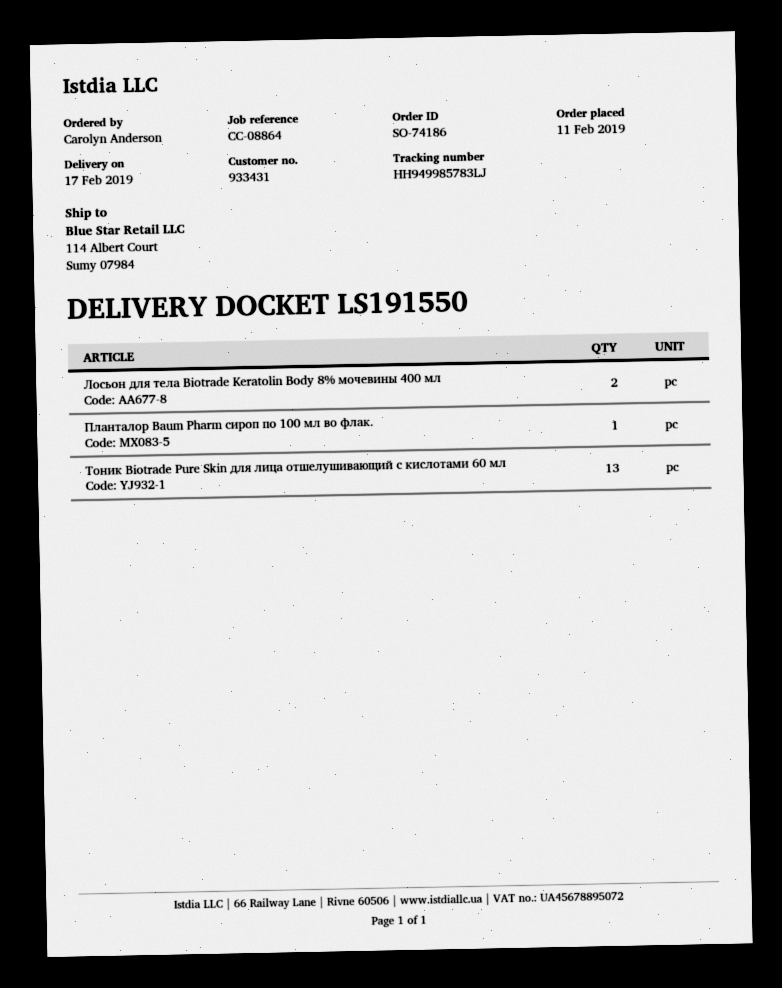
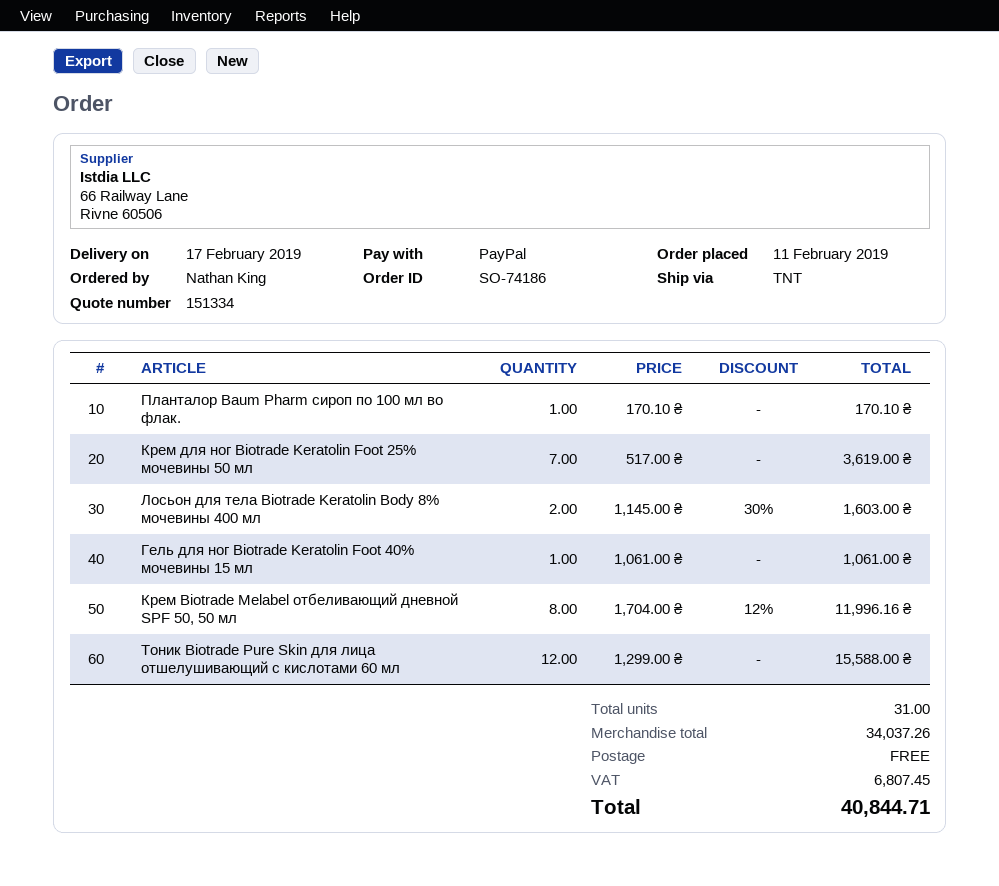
ordered by: Carolyn Anderson -> Nathan King
Тоник Biotrade Pure Skin для лица отшелушивающий с кислотами 60 мл: 13 -> 12
Крем для ног Biotrade Keratolin Foot 25% мочевины 50 мл: none -> 7
Гель для ног Biotrade Keratolin Foot 40% мочевины 15 мл: none -> 1
Крем Biotrade Melabel отбеливающий дневной SPF 50, 50 мл: none -> 8

